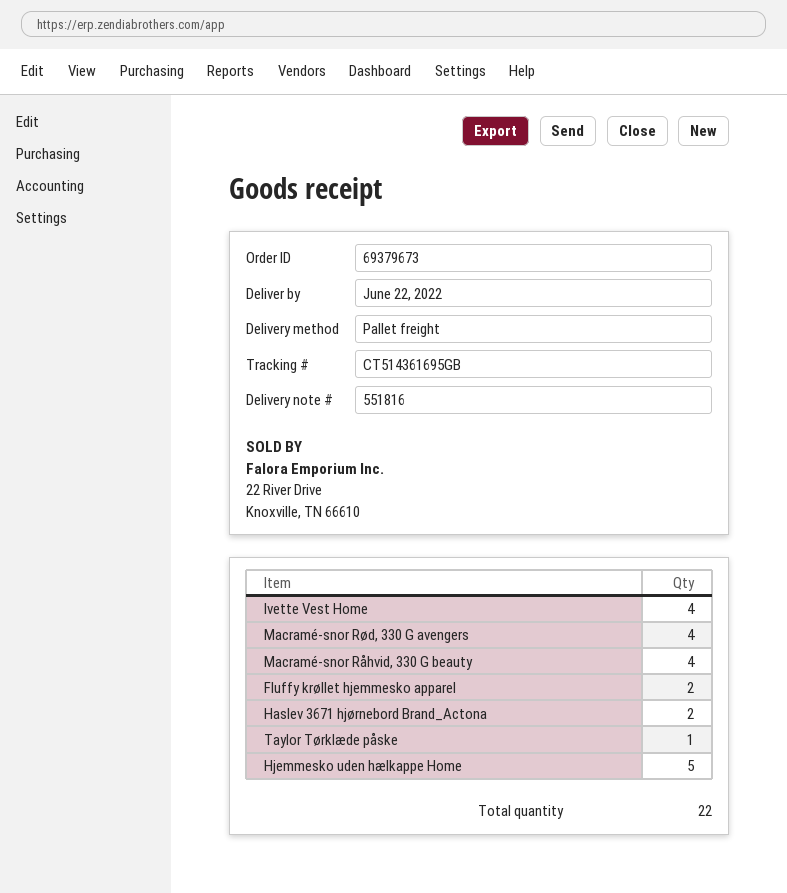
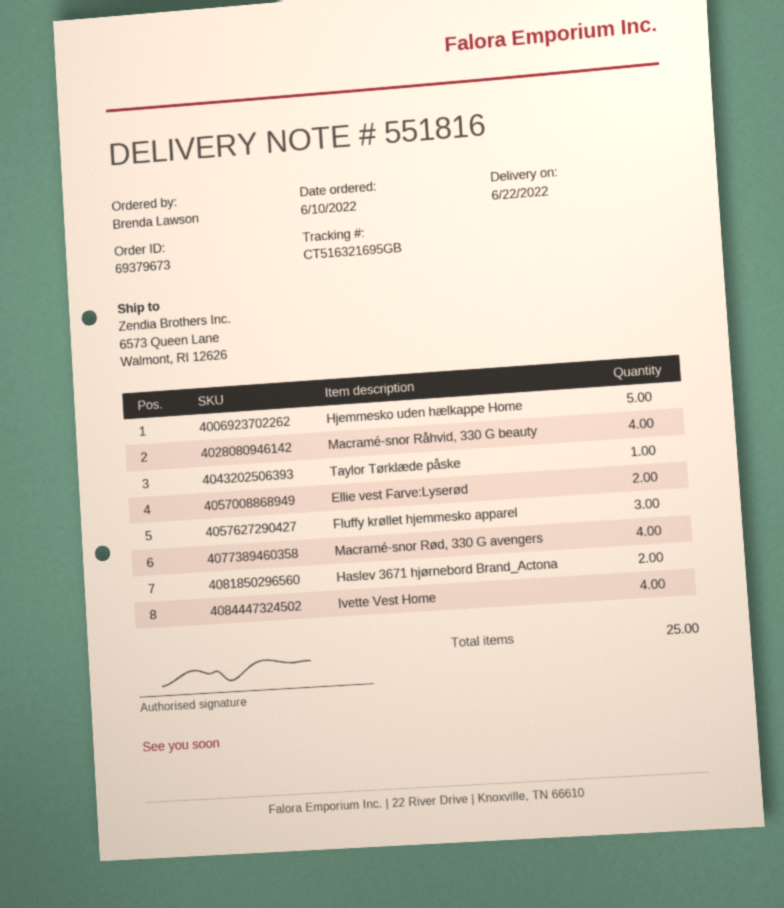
tracking number: CT514361695GB -> CT516321695GB
Fluffy krøllet hjemmesko apparel: 2 -> 3
Ellie vest Farve:Lyserød: none -> 2
total quantity: 22 -> 25

